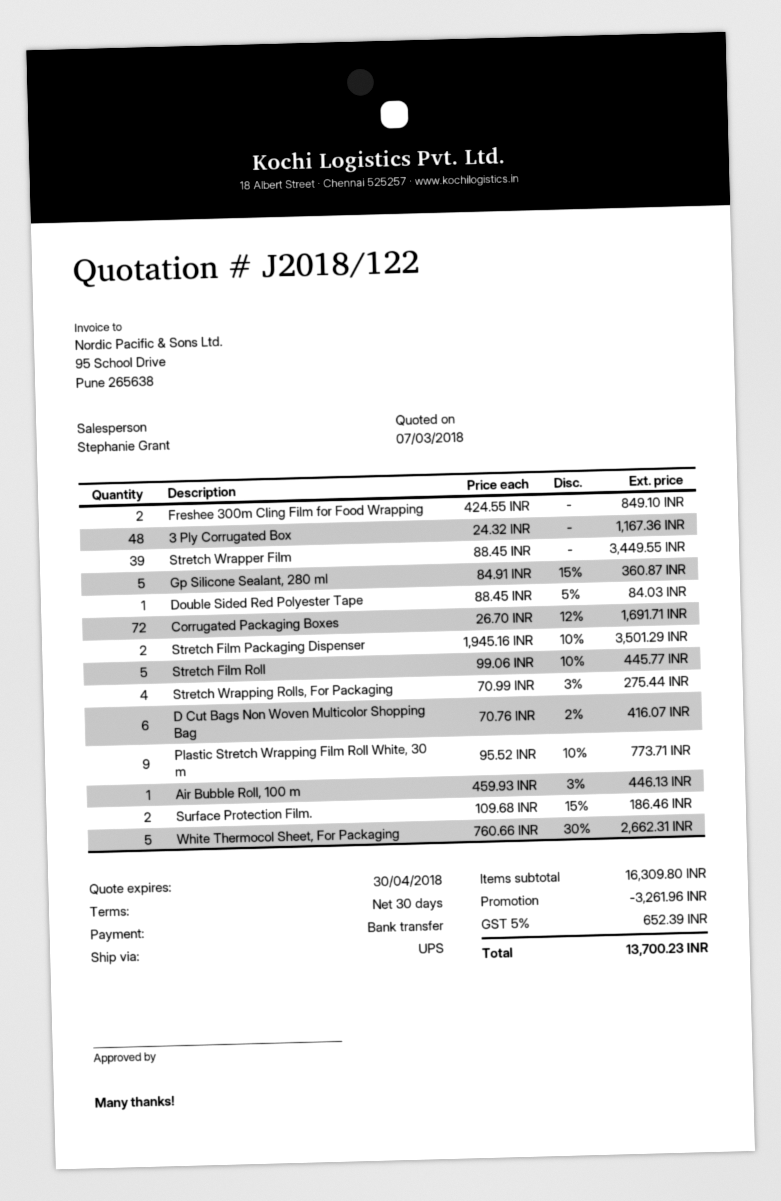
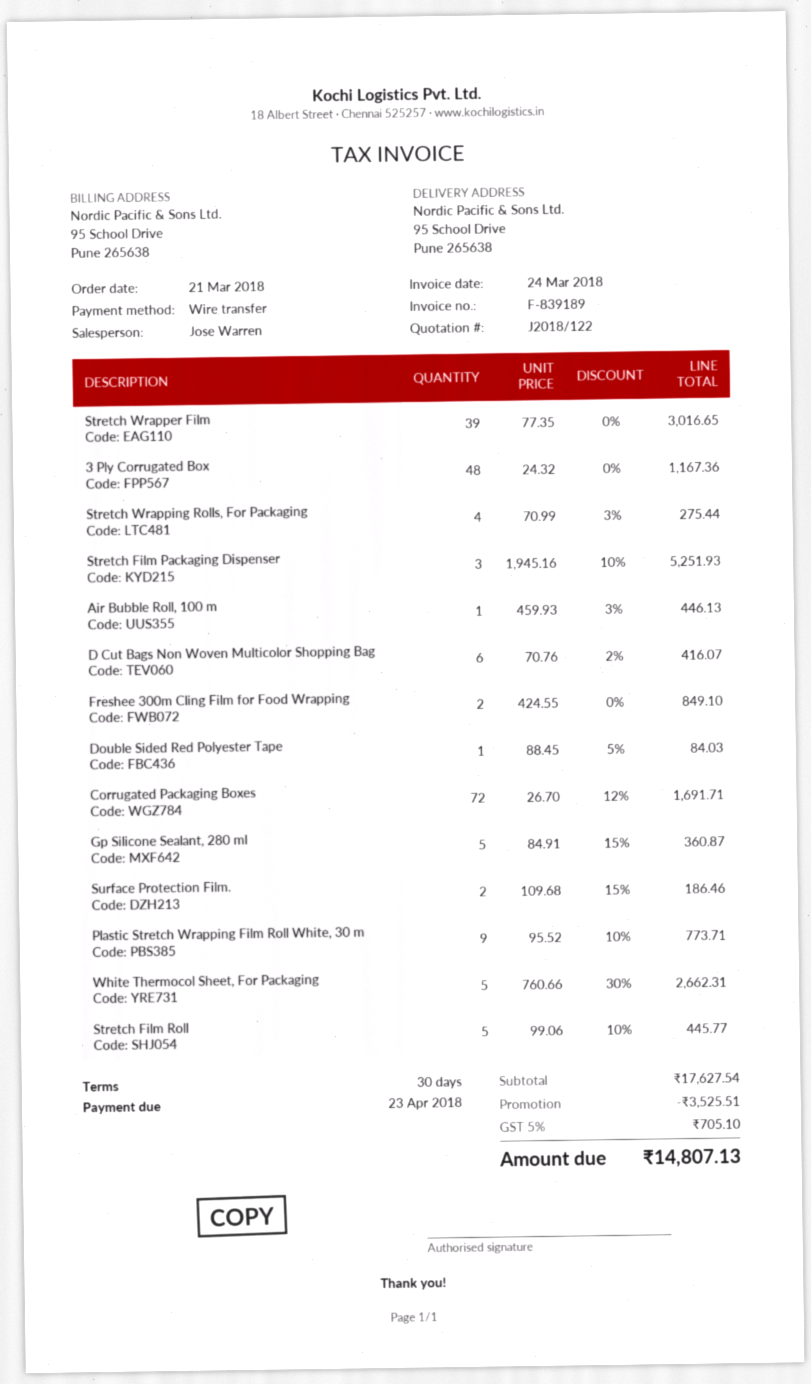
sales rep: Stephanie Grant -> Jose Warren
Stretch Wrapper Film: 39 x 88.45 = 3449.55 -> 39 x 77.35 = 3016.65
Stretch Film Packaging Dispenser: 2 x 1945.16 - 10% = 3501.29 -> 3 x 1945.16 - 10% = 5251.93
subtotal: 16309.80 -> 17627.54
discount: 3261.96 -> 3525.51
tax: 5% = 652.39 -> 5% = 705.10
total: 13700.23 -> 14807.13

